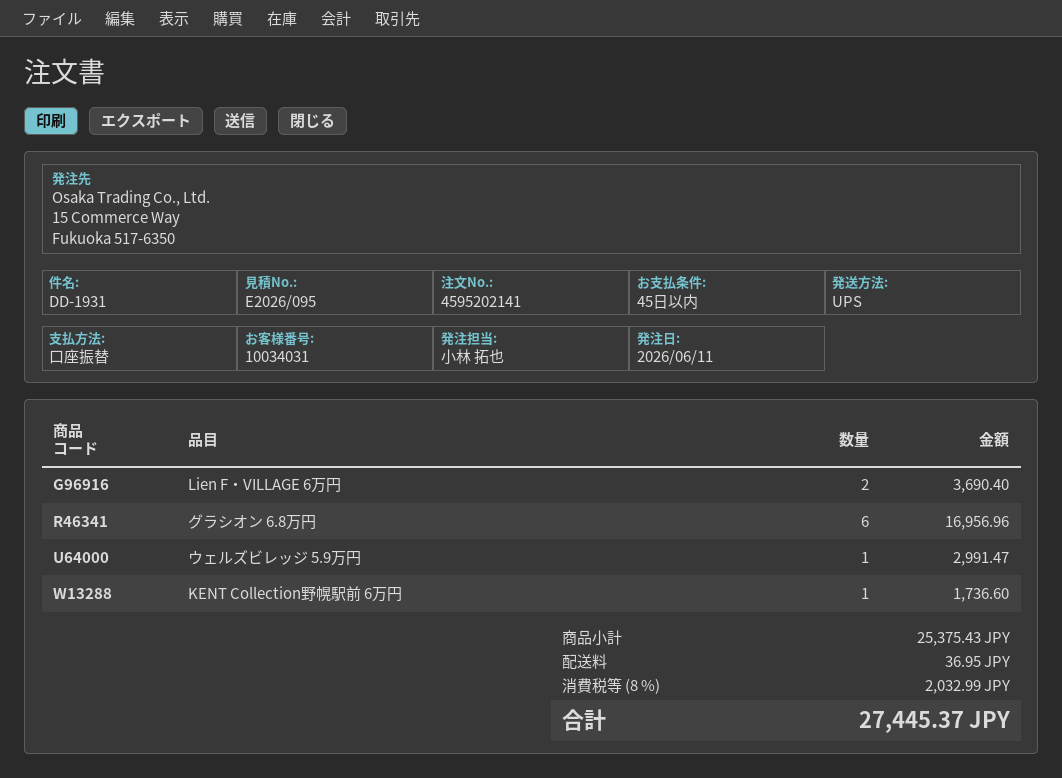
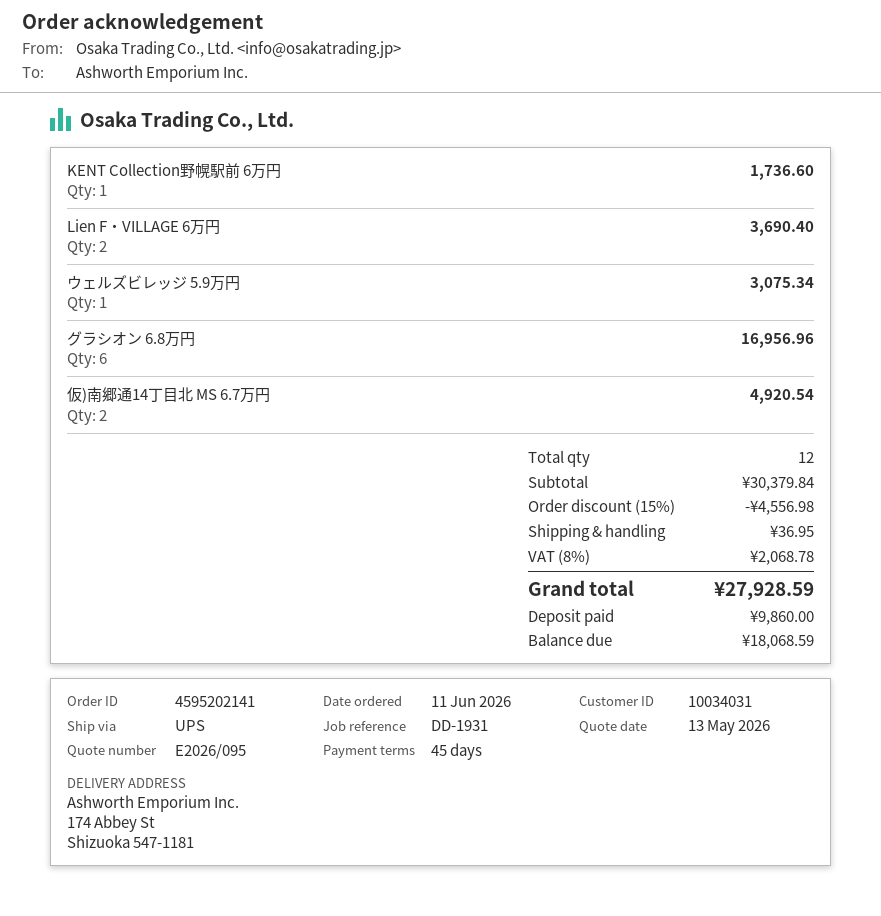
ウェルズビレッジ 5.9万円: 1 for 2991.47 -> 1 for 3075.34
仮)南郷通14丁目北 MS 6.7万円: none -> 2 for 4920.54
subtotal: 25375.43 -> 30379.84
discount: none -> 15% = 4556.98
tax: 8% = 2032.99 -> 8% = 2068.78
total: 27445.37 -> 27928.59

